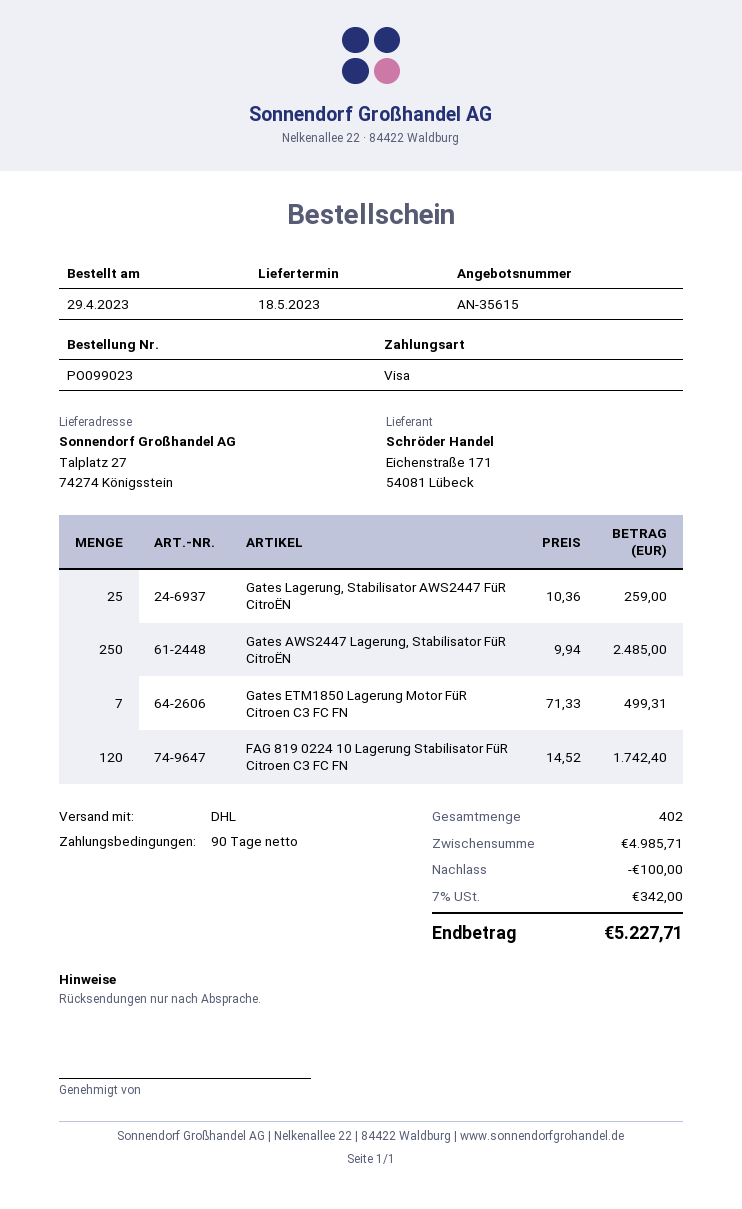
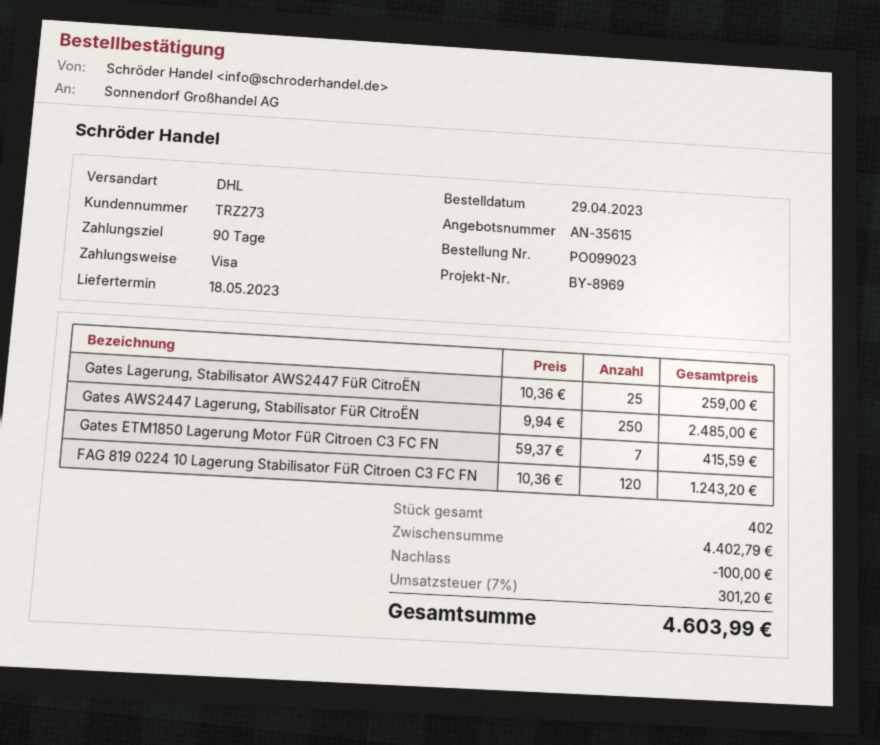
Gates ETM1850 Lagerung Motor FüR Citroen C3 FC FN: 7 x 71.33 = 499.31 -> 7 x 59.37 = 415.59
FAG 819 0224 10 Lagerung Stabilisator FüR Citroen C3 FC FN: 120 x 14.52 = 1742.40 -> 120 x 10.36 = 1243.20
subtotal: 4985.71 -> 4402.79
tax: 7% = 342.00 -> 7% = 301.20
total: 5227.71 -> 4603.99

